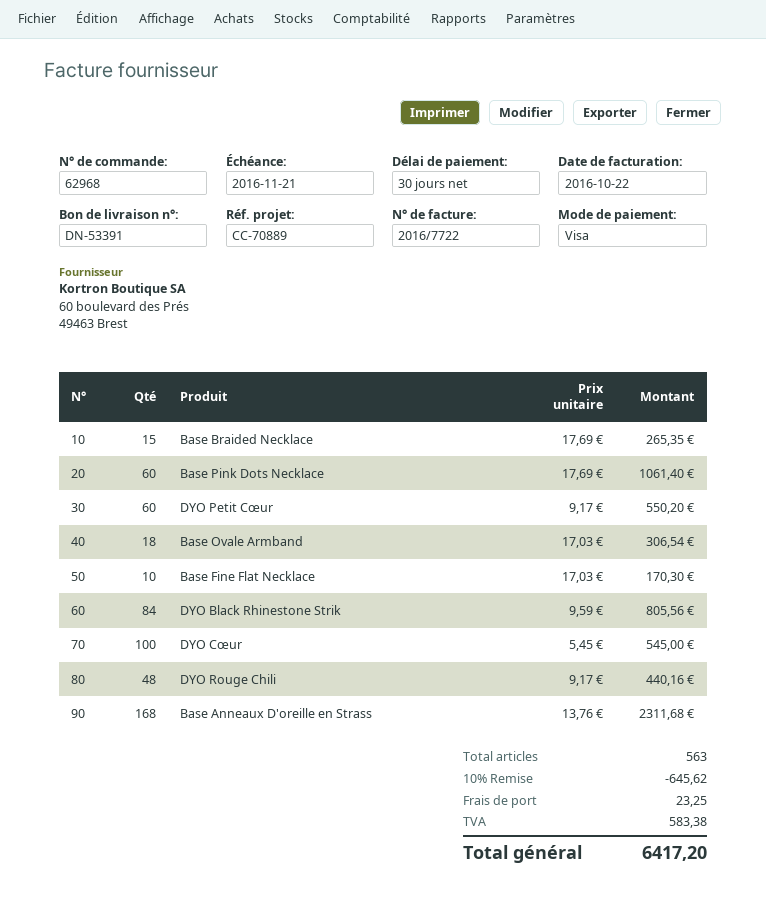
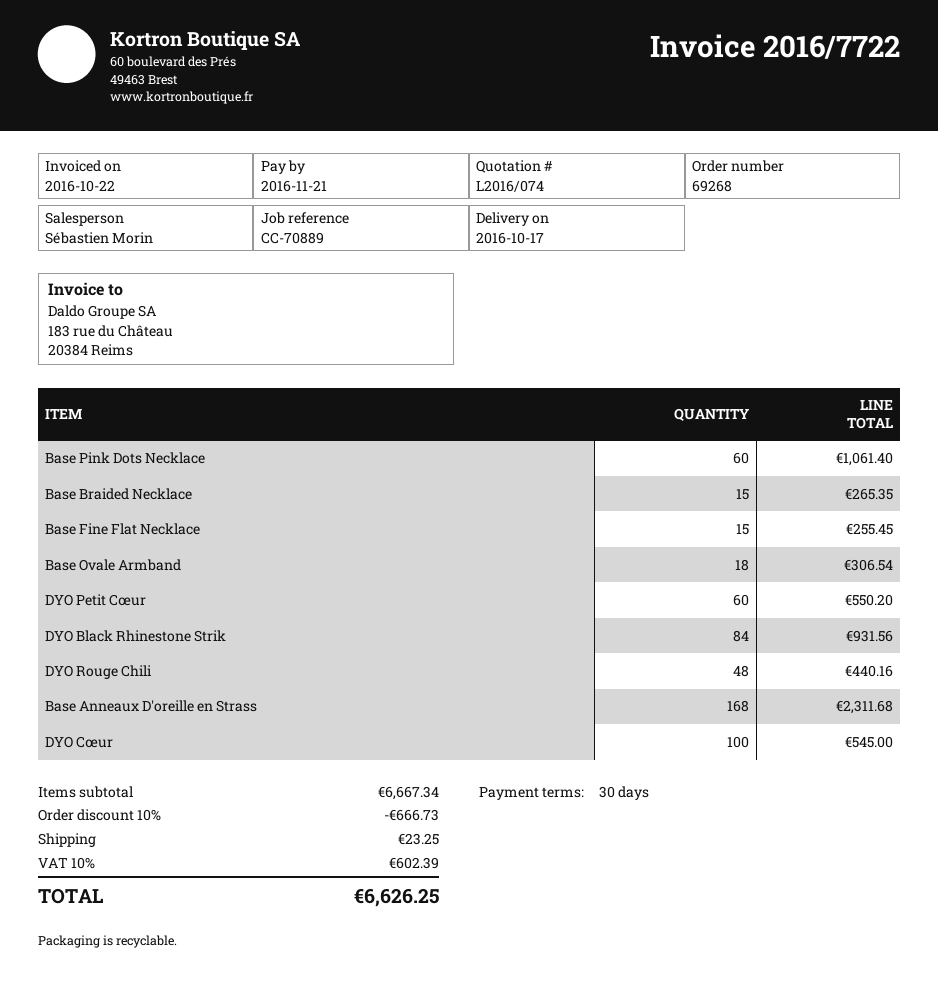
order number: 62968 -> 69268
Base Fine Flat Necklace: 10 for 170.30 -> 15 for 255.45
DYO Black Rhinestone Strik: 84 for 805.56 -> 84 for 931.56
discount: 10% = 645.62 -> 10% = 666.73
tax: 583.38 -> 602.39
total: 6417.20 -> 6626.25

